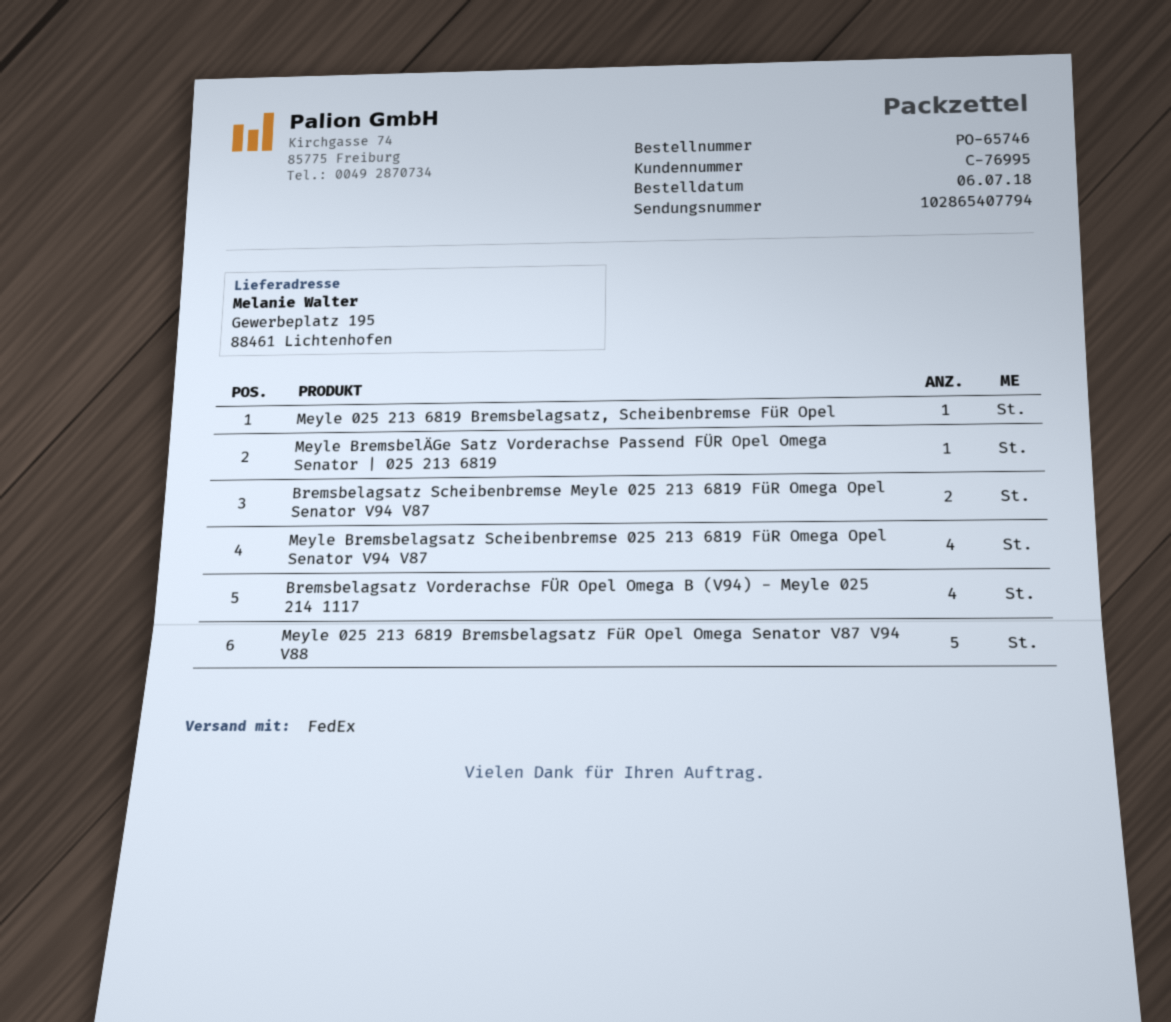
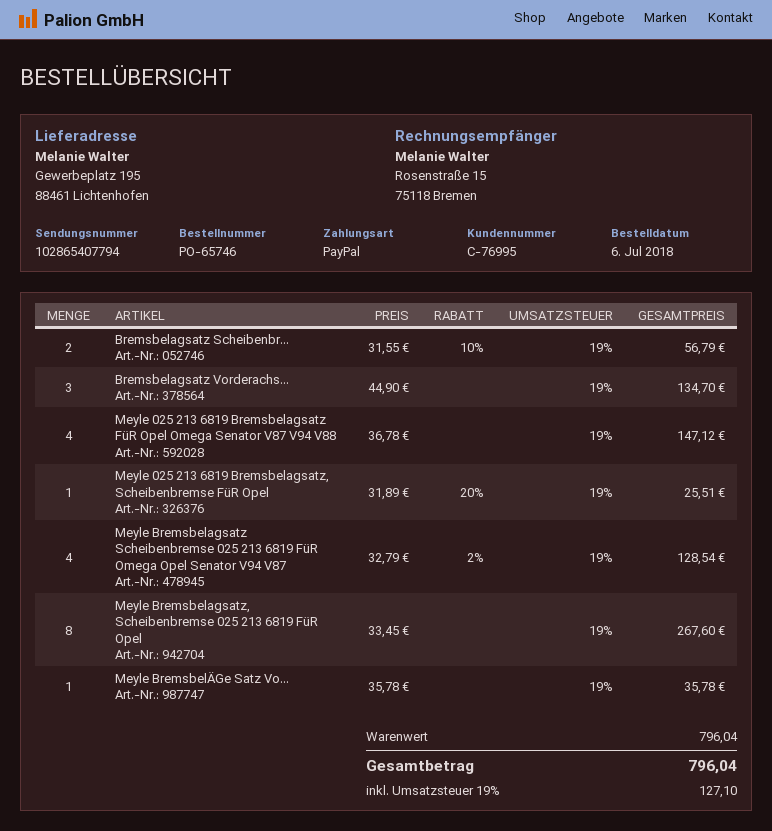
Bremsbelagsatz Vorderachse FÜR Opel Omega B (V94) - Meyle 025 214 1117: 4 -> 3
Meyle 025 213 6819 Bremsbelagsatz FüR Opel Omega Senator V87 V94 V88: 5 -> 4
Meyle Bremsbelagsatz, Scheibenbremse 025 213 6819 FüR Opel: none -> 8

